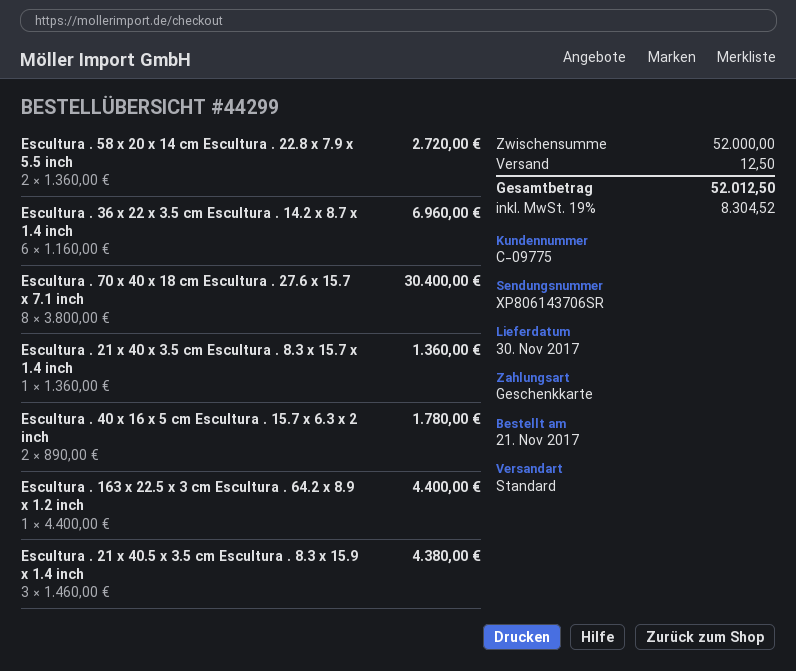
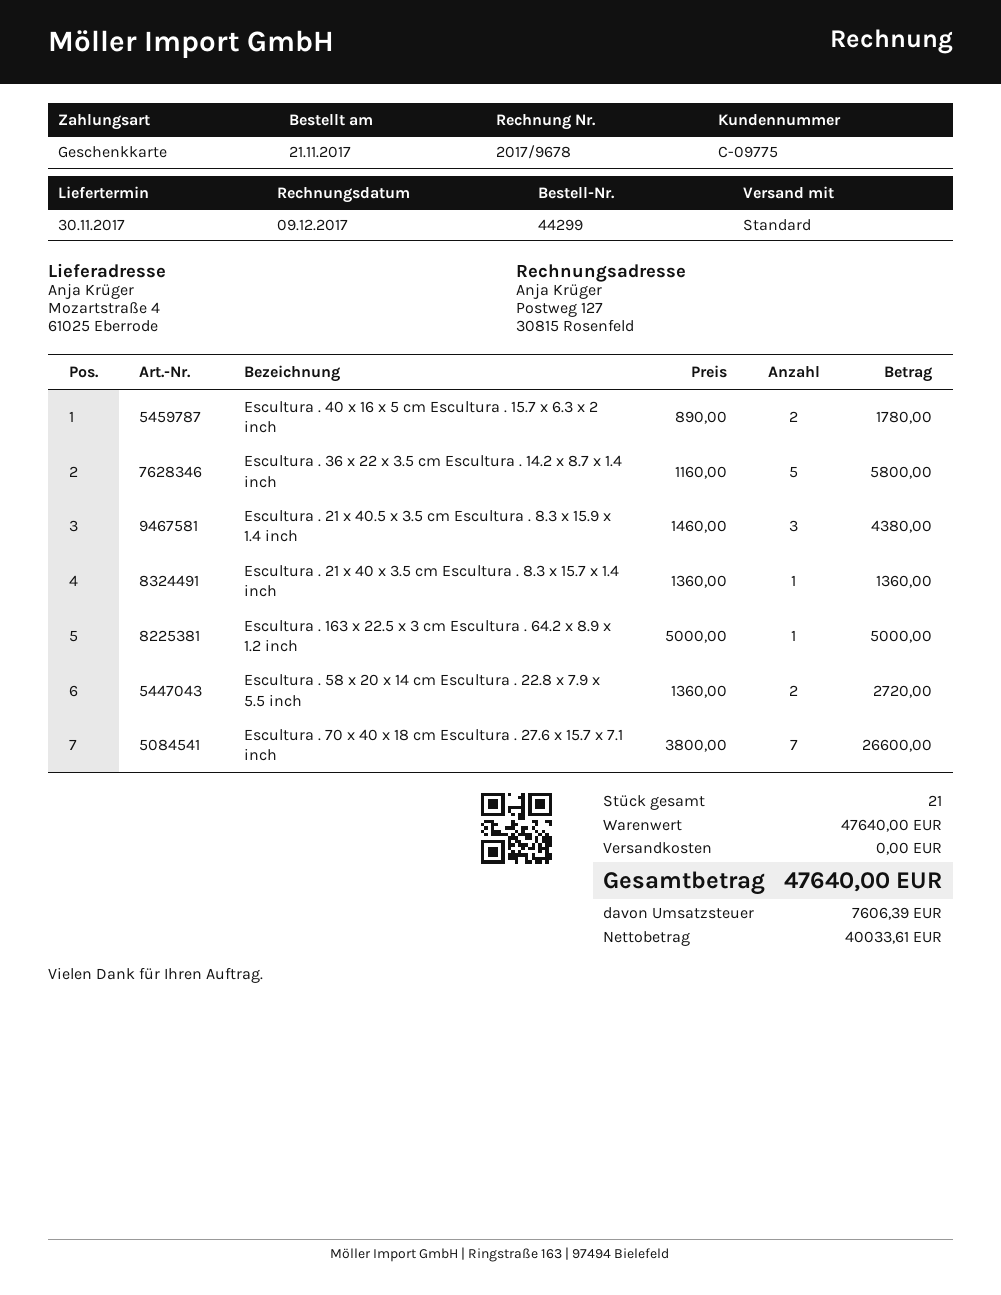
Escultura . 36 x 22 x 3.5 cm Escultura . 14.2 x 8.7 x 1.4 inch: 6 x 1160.00 = 6960.00 -> 5 x 1160.00 = 5800.00
Escultura . 70 x 40 x 18 cm Escultura . 27.6 x 15.7 x 7.1 inch: 8 x 3800.00 = 30400.00 -> 7 x 3800.00 = 26600.00
Escultura . 163 x 22.5 x 3 cm Escultura . 64.2 x 8.9 x 1.2 inch: 1 x 4400.00 = 4400.00 -> 1 x 5000.00 = 5000.00
subtotal: 52000.00 -> 47640.00
shipping: 12.50 -> 0.00
tax: 8304.52 -> 7606.39
total: 52012.50 -> 47640.00

